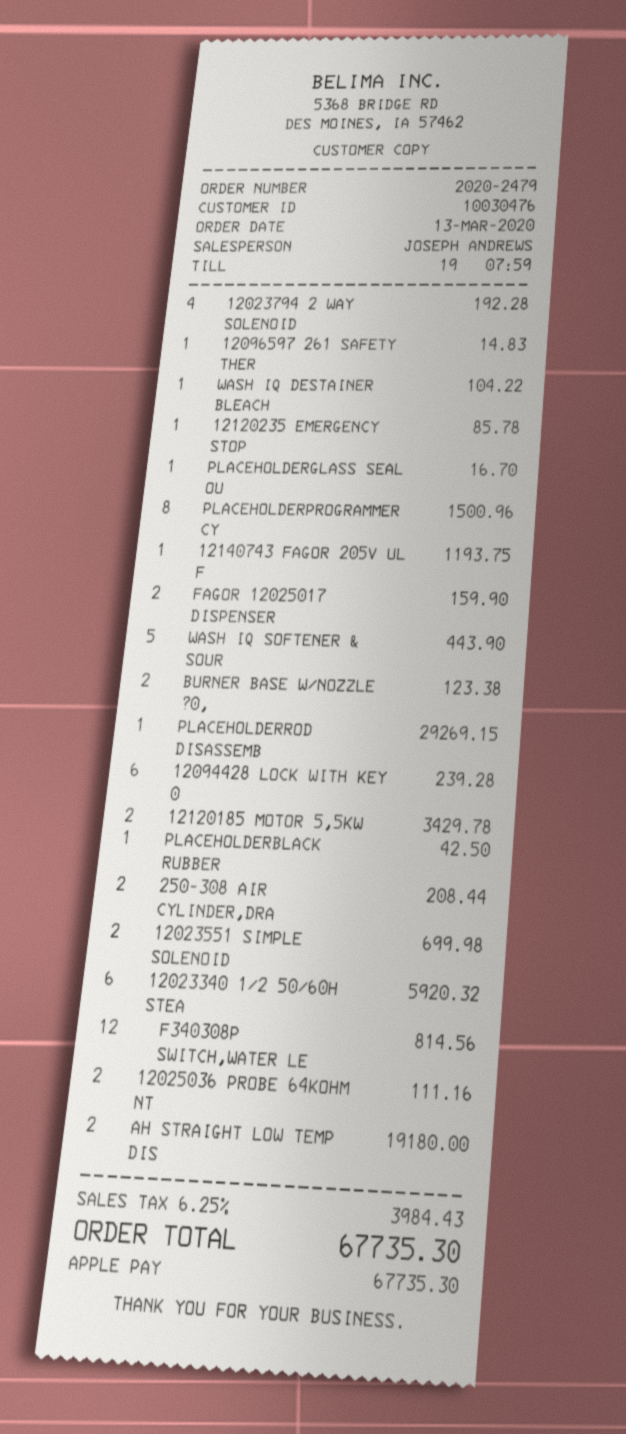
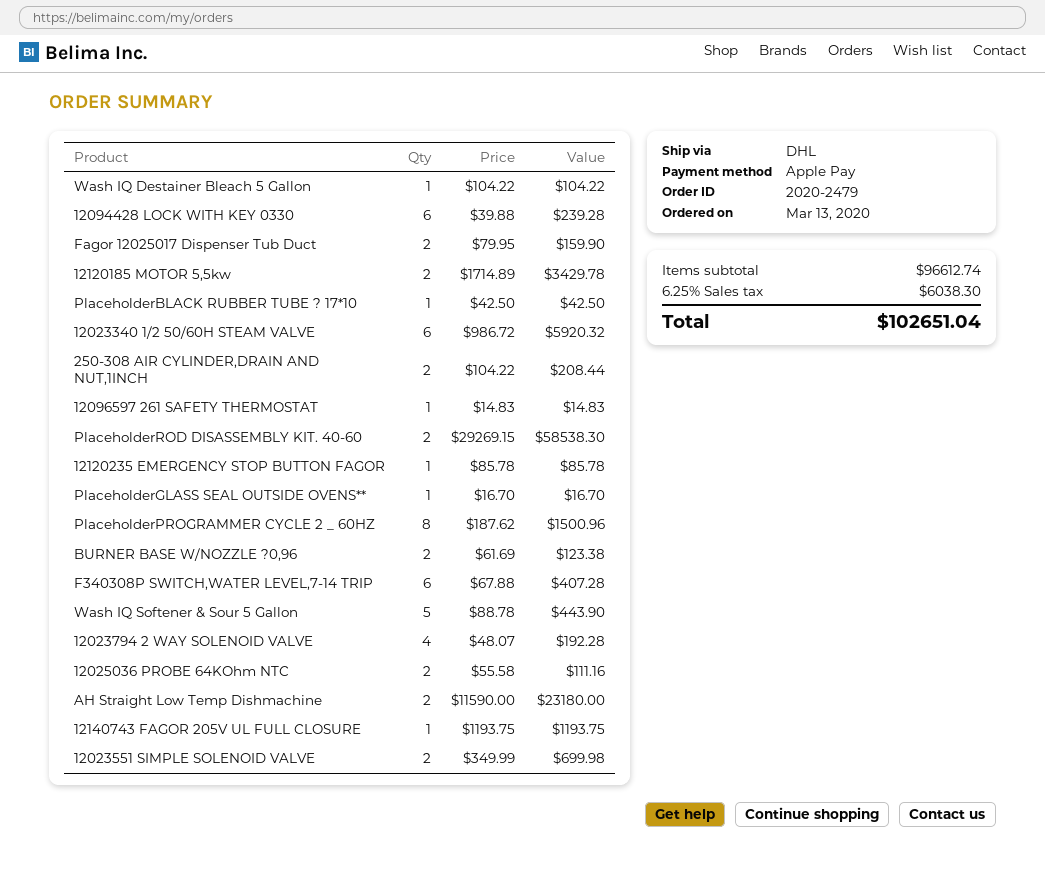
PLACEHOLDERROD DISASSEMB: 1 for 29269.15 -> 2 for 58538.30
F340308P SWITCH,WATER LE: 12 for 814.56 -> 6 for 407.28
AH STRAIGHT LOW TEMP DIS: 2 for 19180.00 -> 2 for 23180.00
tax: 6.25% = 3984.43 -> 6.25% = 6038.30
total: 67735.30 -> 102651.04

